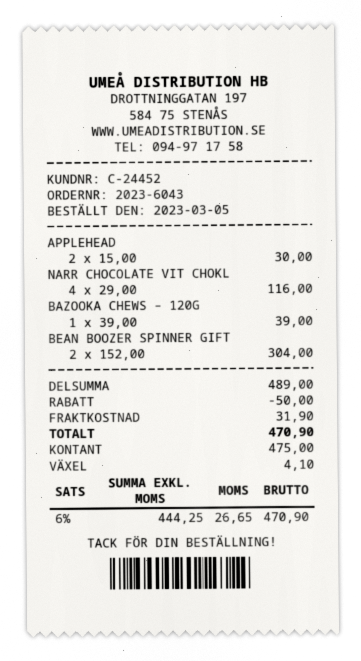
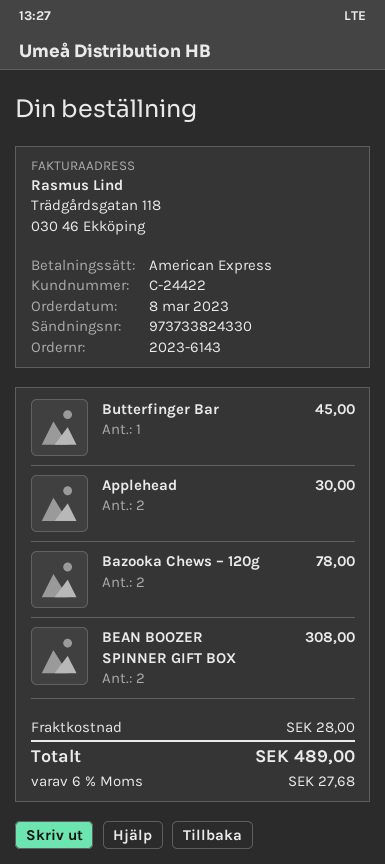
order number: 2023-6043 -> 2023-6143
order date: 2023-03-05 -> 2023-03-08
customer number: C-24452 -> C-24422
payment method: cash -> American Express
NARR CHOCOLATE VIT CHOKL: 4 for 116.00 -> none
BAZOOKA CHEWS – 120G: 1 for 39.00 -> 2 for 78.00
BEAN BOOZER SPINNER GIFT: 2 for 304.00 -> 2 for 308.00
Butterfinger Bar: none -> 1 for 45.00
discount: 50.00 -> none
shipping: 31.90 -> 28.00
tax: 6% = 26.65 -> 6% = 27.68
total: 470.90 -> 489.00

